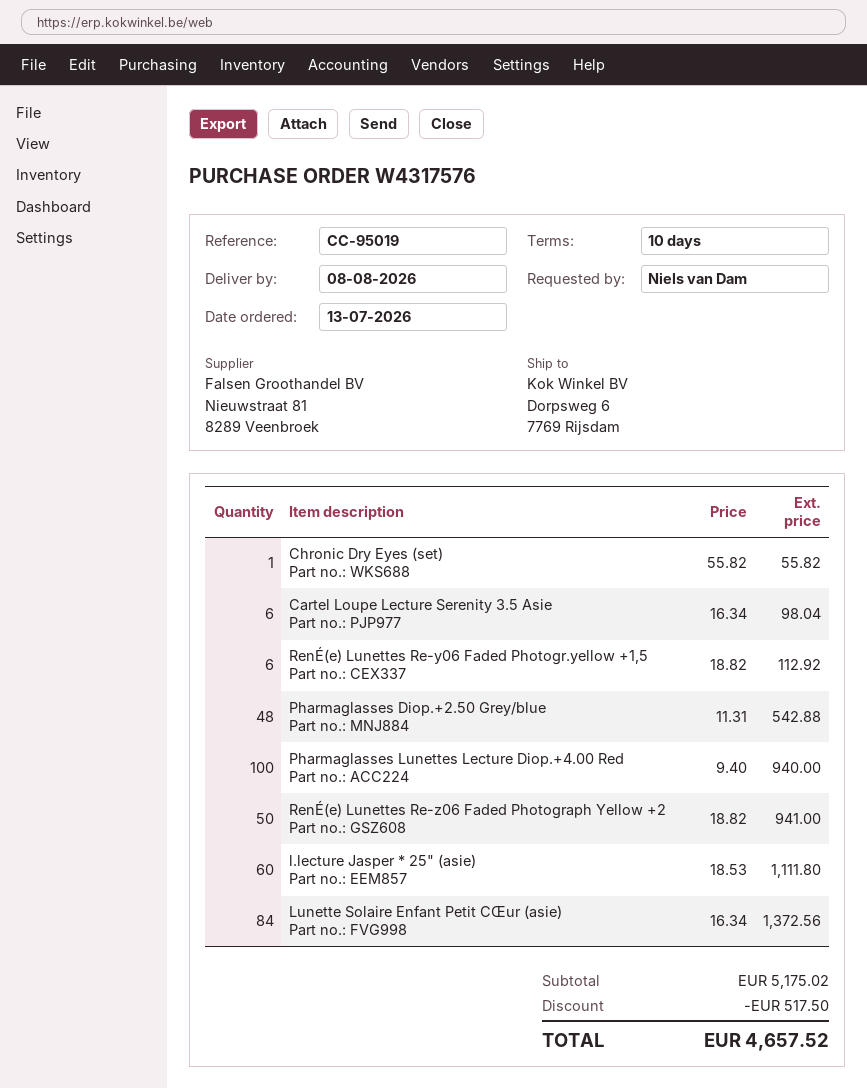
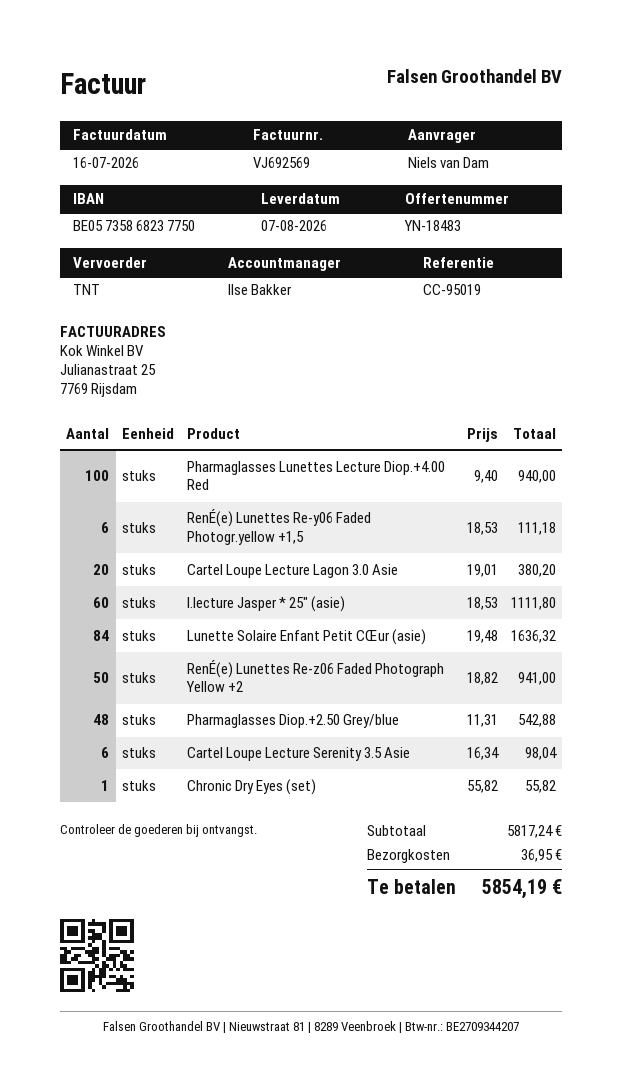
delivery date: 2026-08-08 -> 2026-08-07
RenÉ(e) Lunettes Re-y06 Faded Photogr.yellow +1,5: 6 x 18.82 = 112.92 -> 6 x 18.53 = 111.18
Lunette Solaire Enfant Petit CŒur (asie): 84 x 16.34 = 1372.56 -> 84 x 19.48 = 1636.32
Cartel Loupe Lecture Lagon 3.0 Asie: none -> 20 x 19.01 = 380.20
subtotal: 5175.02 -> 5817.24
discount: 517.50 -> none
shipping: none -> 36.95
total: 4657.52 -> 5854.19

